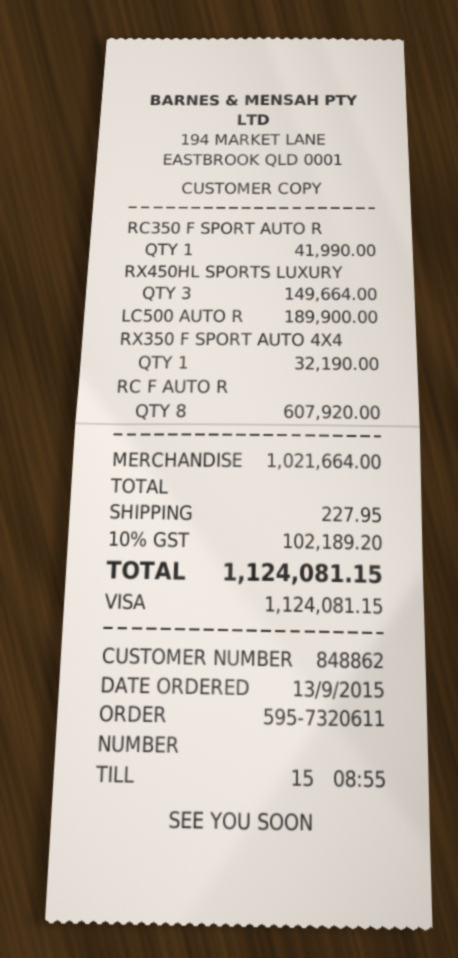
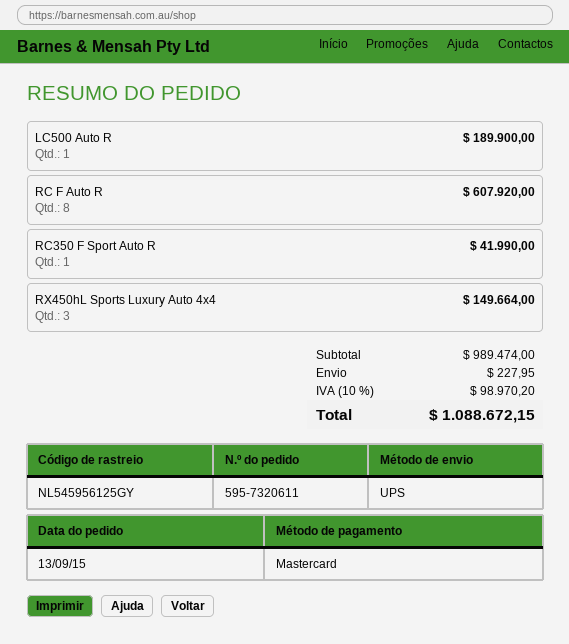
payment method: Visa -> Mastercard
RX350 F SPORT AUTO 4X4: 1 for 32190.00 -> none
subtotal: 1021664.00 -> 989474.00
tax: 10% = 102189.20 -> 10% = 98970.20
total: 1124081.15 -> 1088672.15

